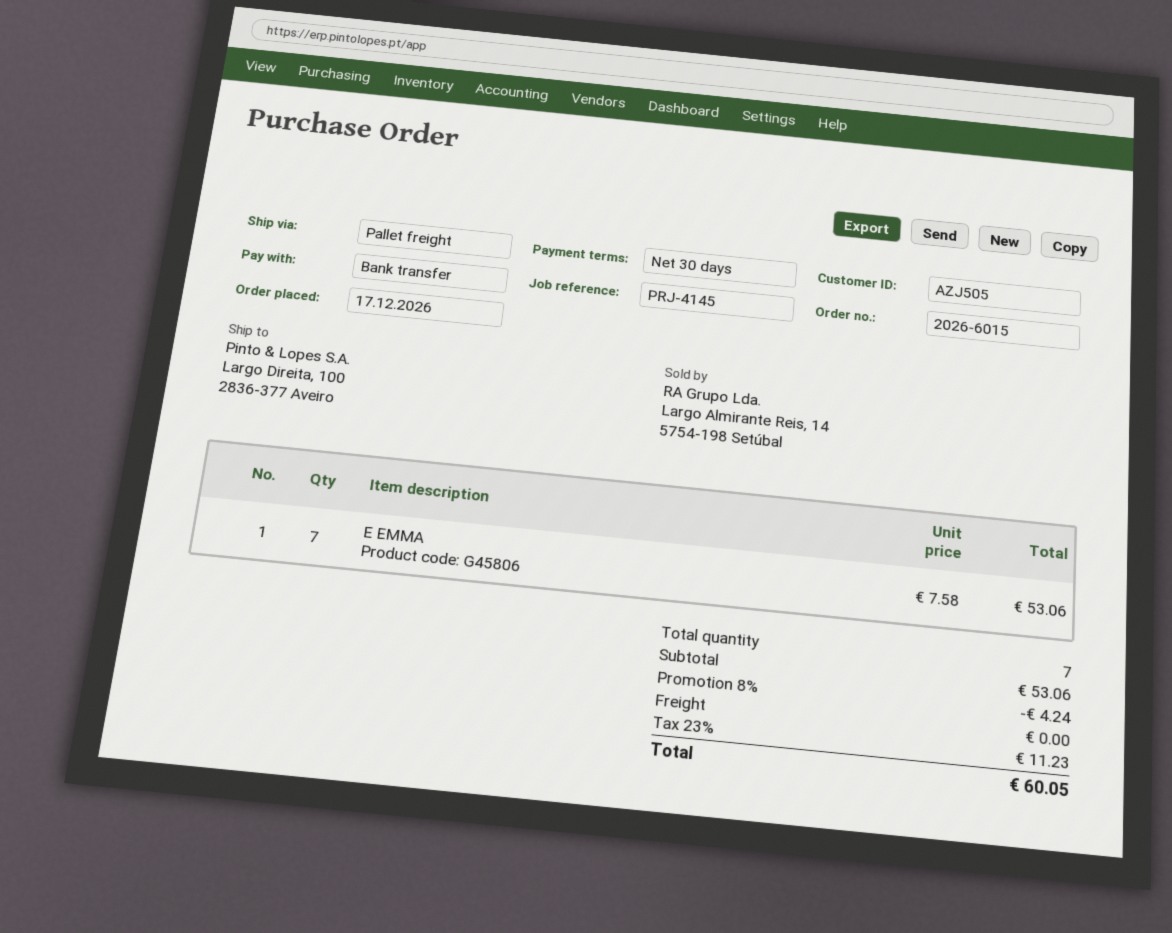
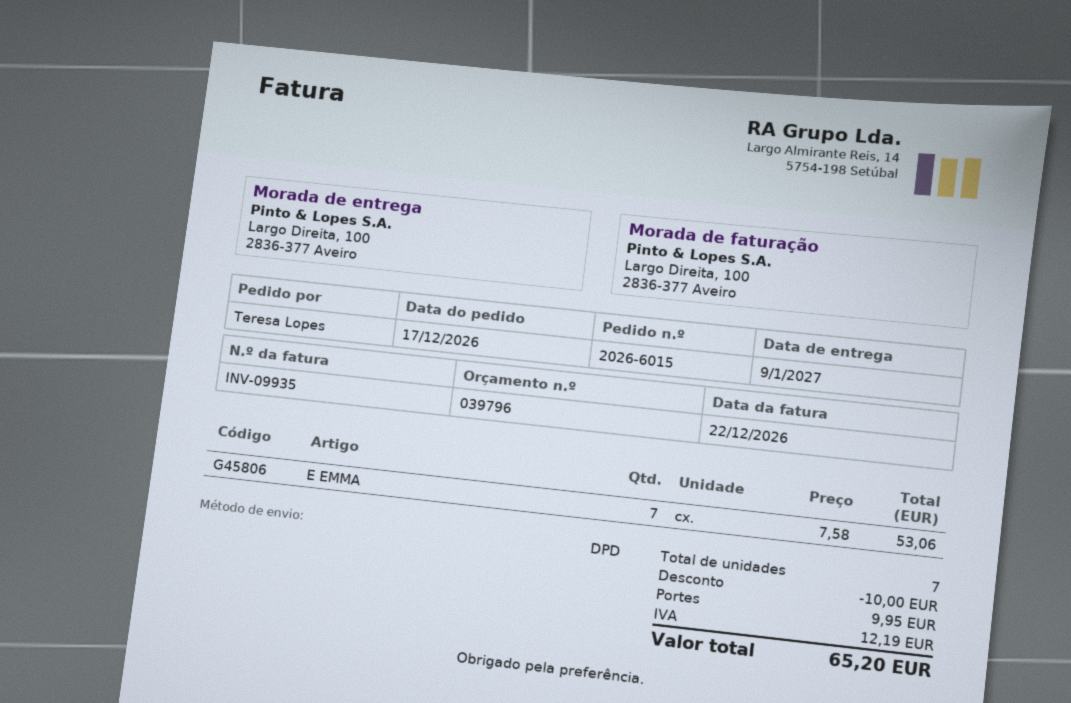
shipping method: pallet freight -> DPD
discount: 4.24 -> 10.00
shipping: 0.00 -> 9.95
tax: 11.23 -> 12.19
total: 60.05 -> 65.20

